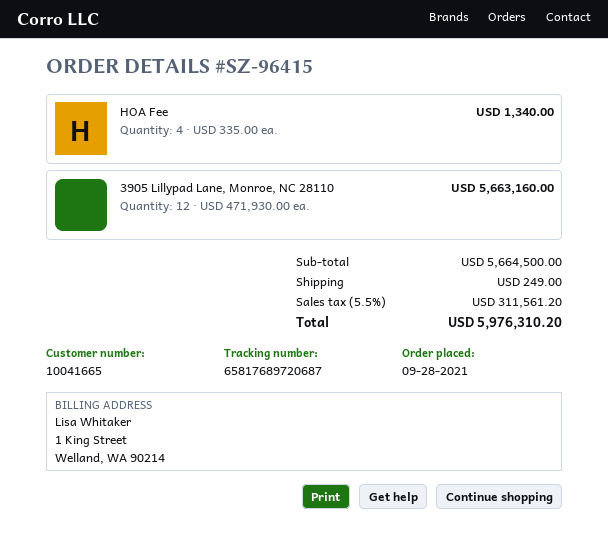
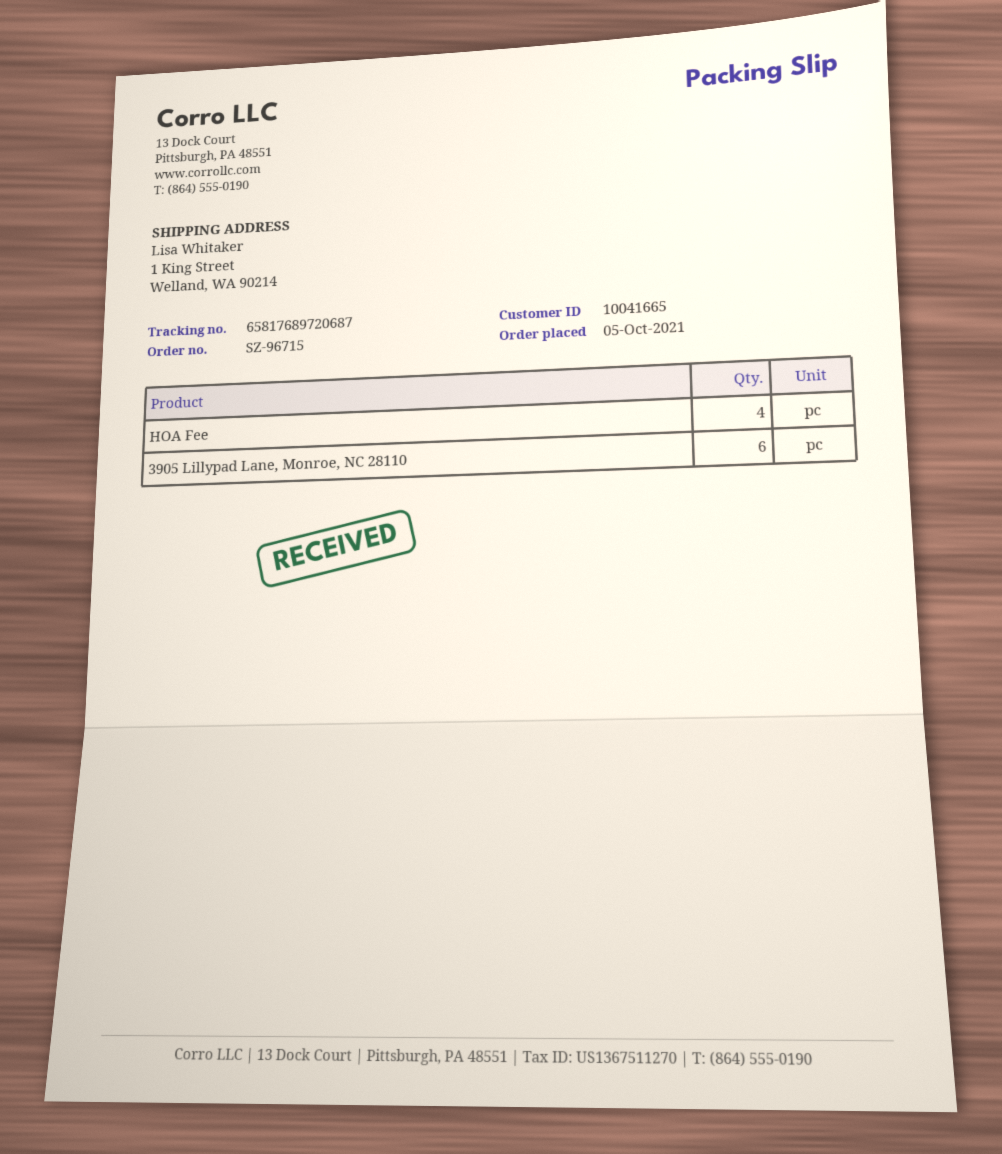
order number: SZ-96415 -> SZ-96715
order date: 2021-09-28 -> 2021-10-05
3905 Lillypad Lane, Monroe, NC 28110: 12 -> 6

